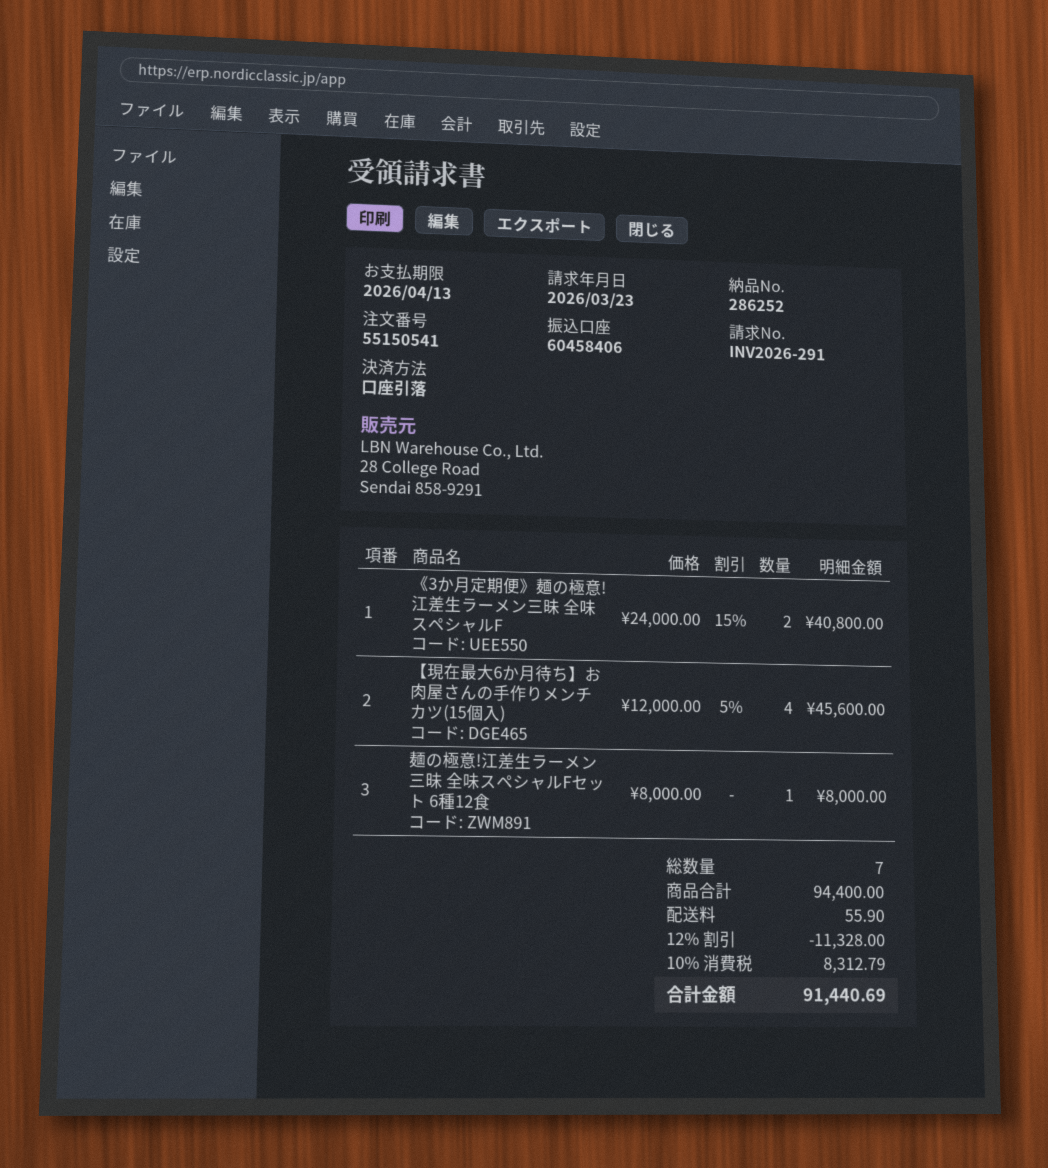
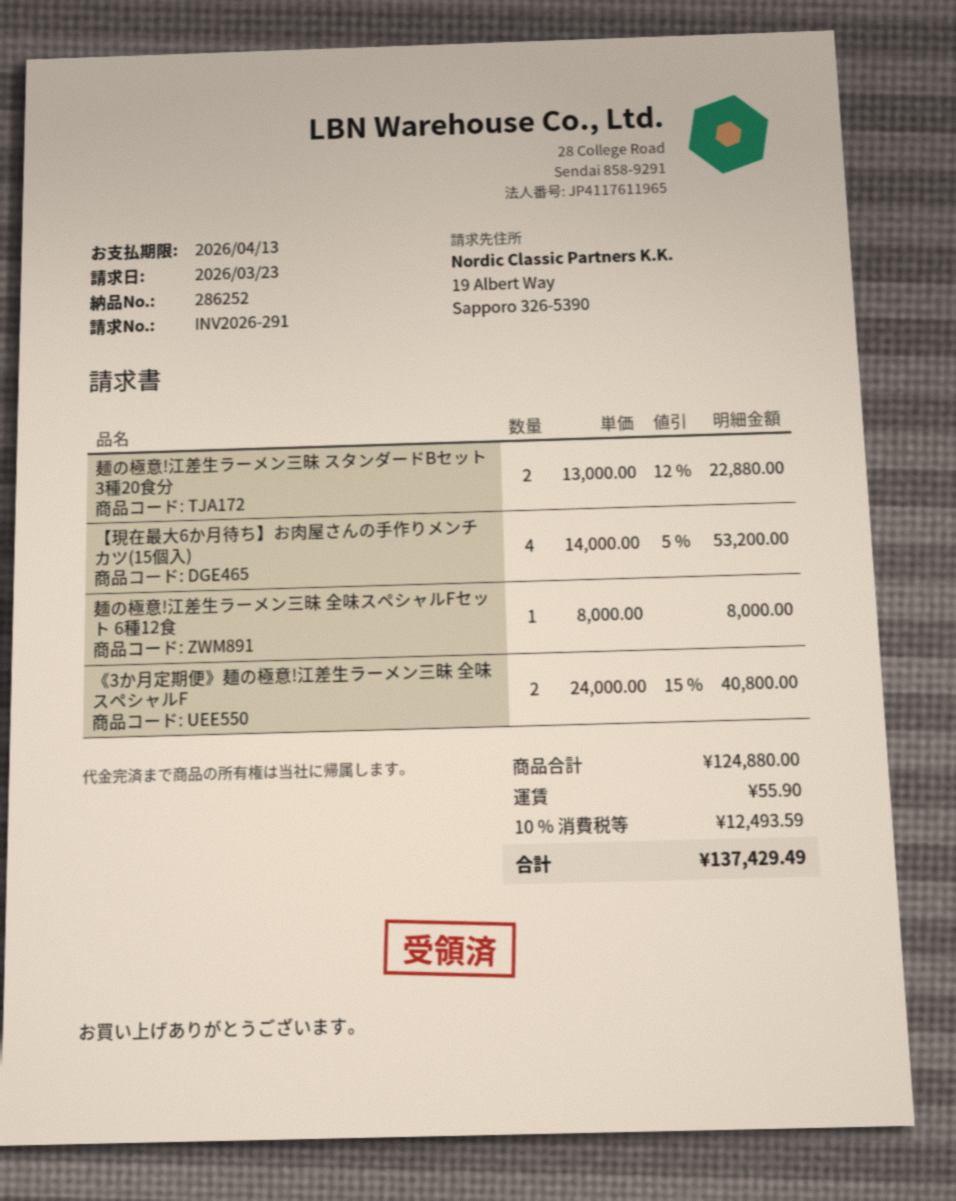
【現在最大6か月待ち】お肉屋さんの手作りメンチカツ(15個入): 4 x 12000.00 - 5% = 45600.00 -> 4 x 14000.00 - 5% = 53200.00
麺の極意!江差生ラーメン三昧 スタンダードBセット 3種20食分: none -> 2 x 13000.00 - 12% = 22880.00
subtotal: 94400.00 -> 124880.00
discount: 12% = 11328.00 -> none
tax: 10% = 8312.79 -> 10% = 12493.59
total: 91440.69 -> 137429.49

